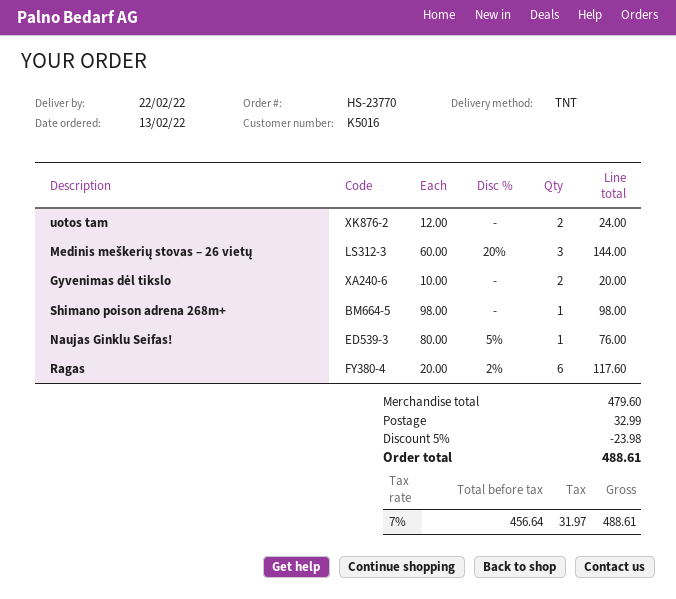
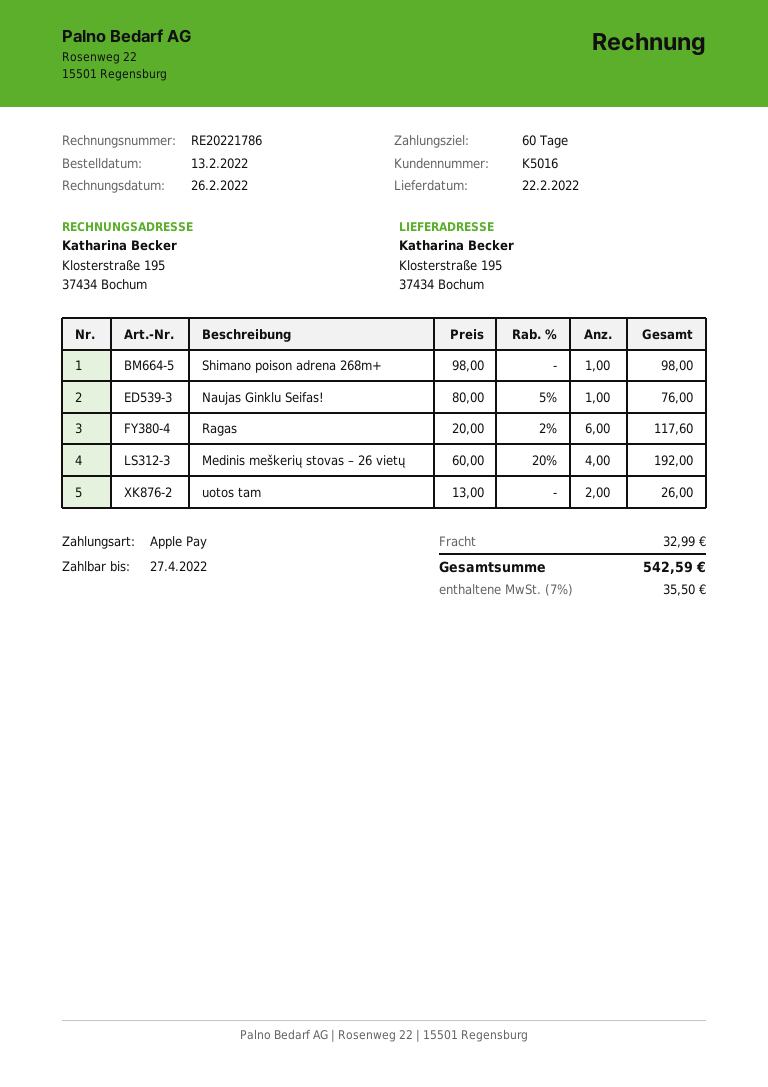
uotos tam: 2 x 12.00 = 24.00 -> 2 x 13.00 = 26.00
Medinis meškerių stovas – 26 vietų: 3 x 60.00 - 20% = 144.00 -> 4 x 60.00 - 20% = 192.00
Gyvenimas dėl tikslo: 2 x 10.00 = 20.00 -> none
discount: 5% = 23.98 -> none
tax: 7% = 31.97 -> 7% = 35.50
total: 488.61 -> 542.59

